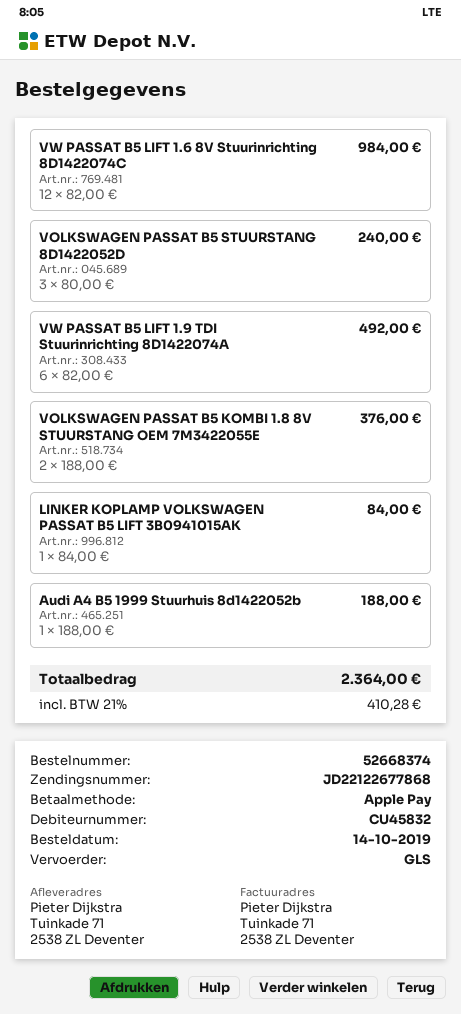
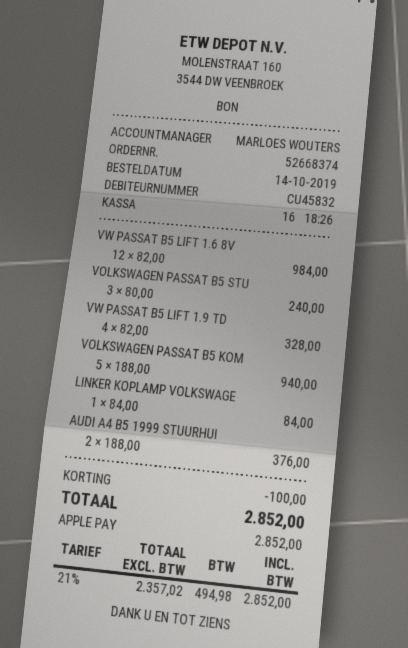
VW PASSAT B5 LIFT 1.9 TDI Stuurinrichting 8D1422074A: 6 x 82.00 = 492.00 -> 4 x 82.00 = 328.00
VOLKSWAGEN PASSAT B5 KOMBI 1.8 8V STUURSTANG OEM 7M3422055E: 2 x 188.00 = 376.00 -> 5 x 188.00 = 940.00
Audi A4 B5 1999 Stuurhuis 8d1422052b: 1 x 188.00 = 188.00 -> 2 x 188.00 = 376.00
discount: none -> 100.00
tax: 21% = 410.28 -> 21% = 494.98
total: 2364.00 -> 2852.00

